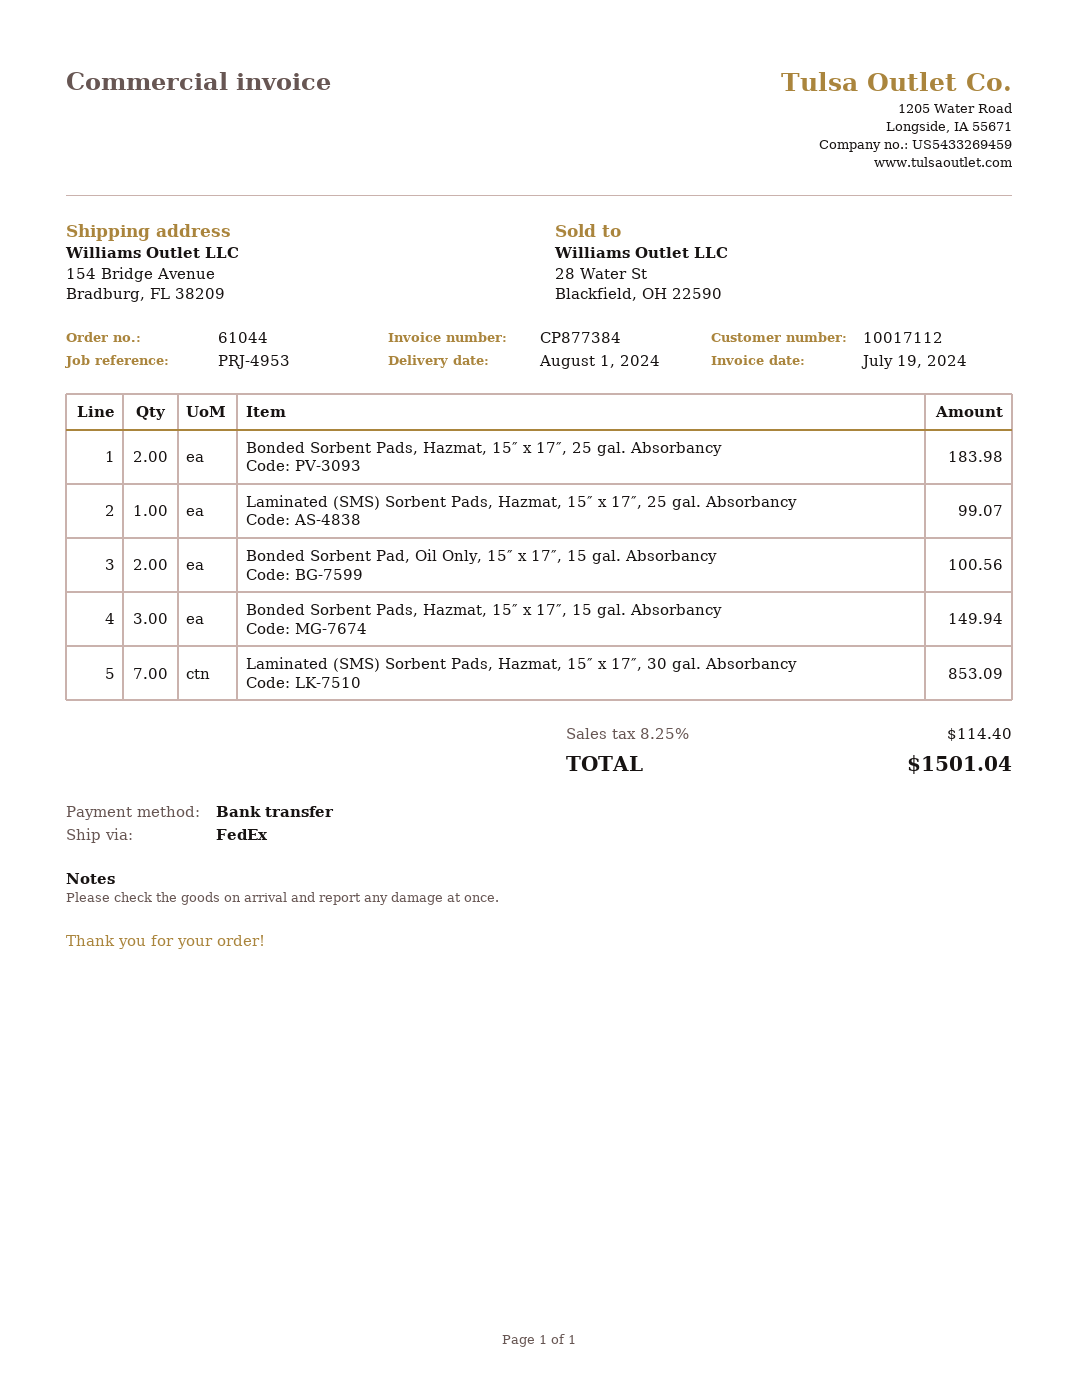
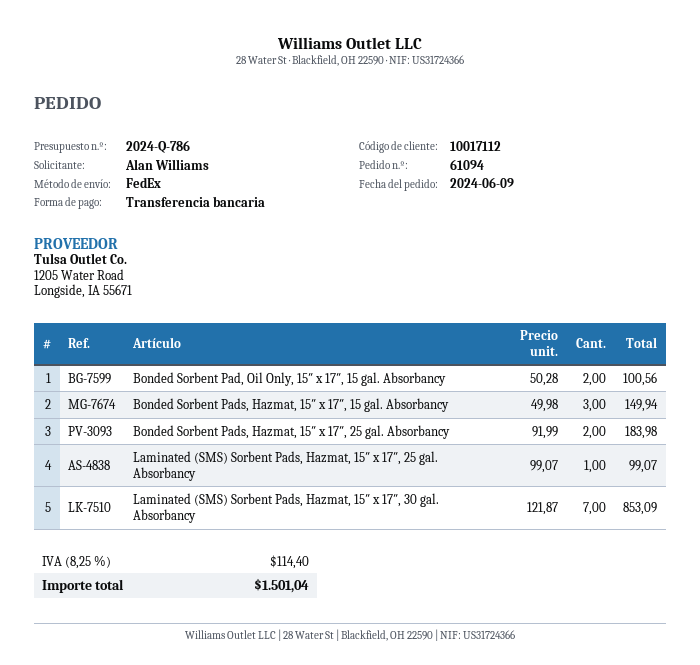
order number: 61044 -> 61094

